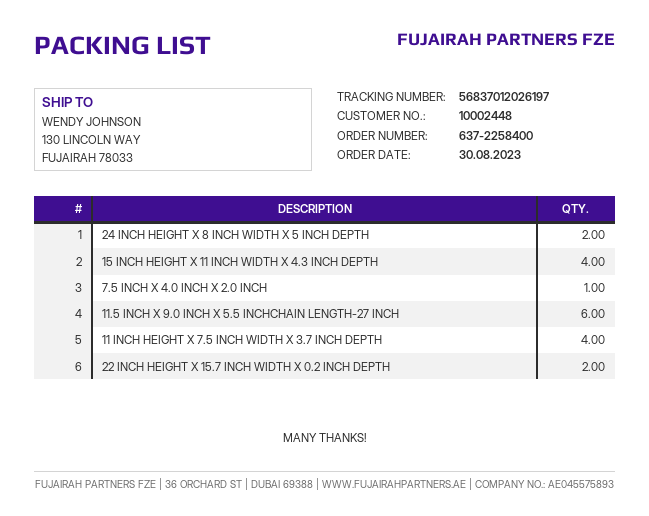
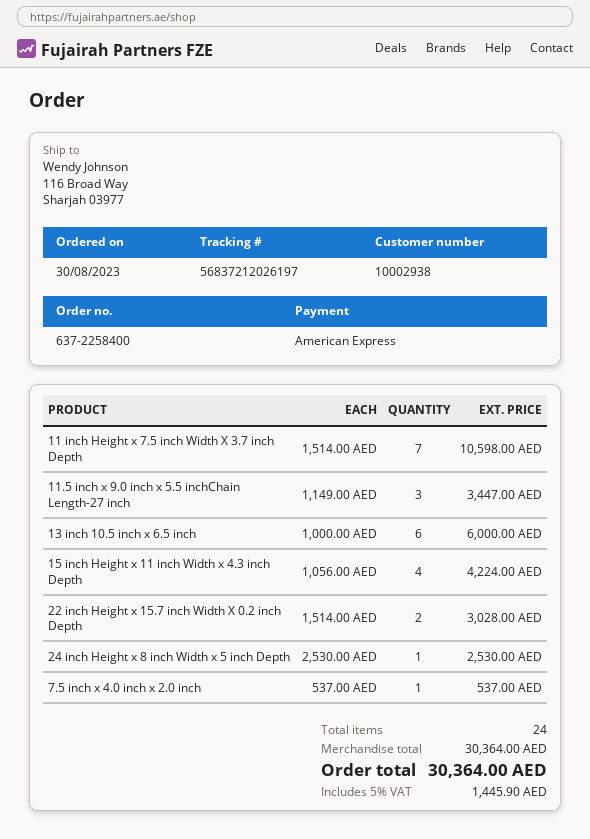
customer number: 10002448 -> 10002938
tracking number: 56837012026197 -> 56837212026197
ship to: 130 LINCOLN WAY, FUJAIRAH 78033 -> 116 Broad Way, Sharjah 03977
24 INCH HEIGHT X 8 INCH WIDTH X 5 INCH DEPTH: 2 -> 1
11.5 INCH X 9.0 INCH X 5.5 INCHCHAIN LENGTH-27 INCH: 6 -> 3
11 INCH HEIGHT X 7.5 INCH WIDTH X 3.7 INCH DEPTH: 4 -> 7
13 inch 10.5 inch x 6.5 inch: none -> 6

